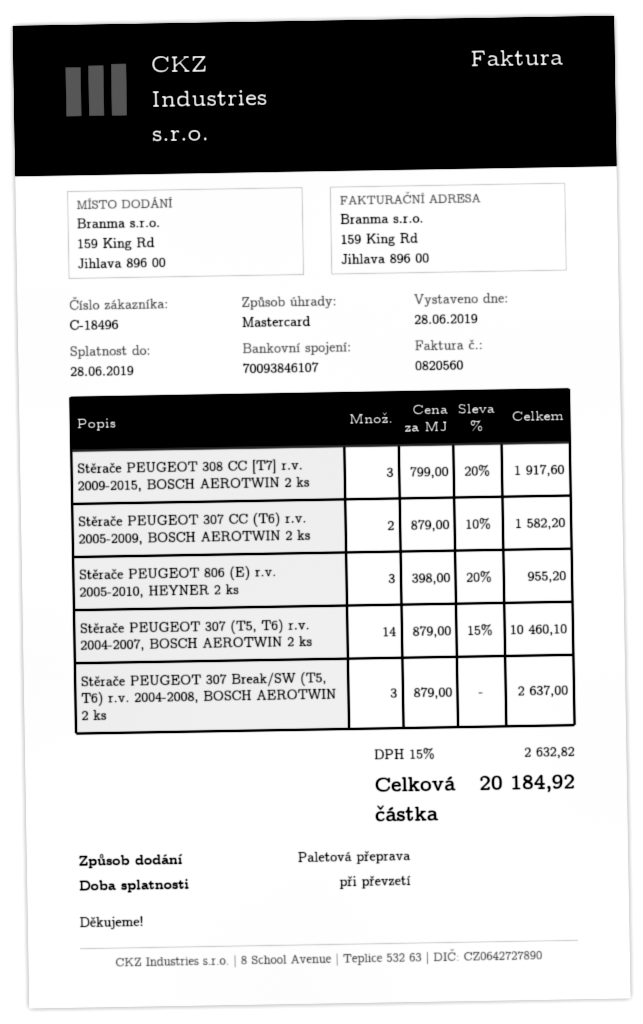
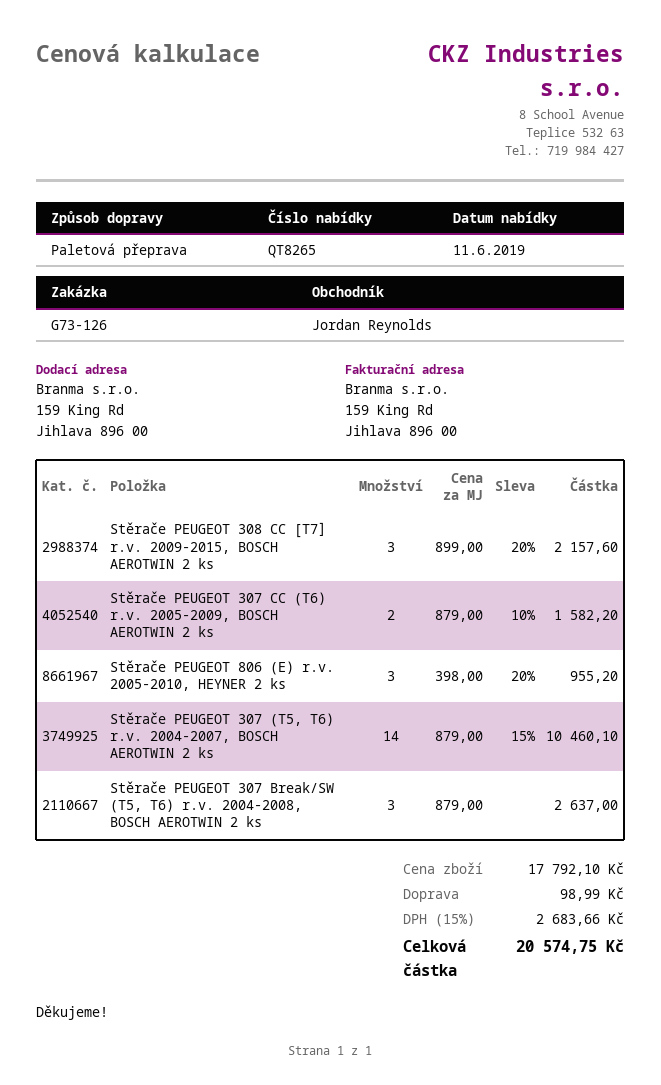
Stěrače PEUGEOT 308 CC [T7] r.v. 2009-2015, BOSCH AEROTWIN 2 ks: 3 x 799.00 - 20% = 1917.60 -> 3 x 899.00 - 20% = 2157.60
shipping: none -> 98.99
tax: 15% = 2632.82 -> 15% = 2683.66
total: 20184.92 -> 20574.75

